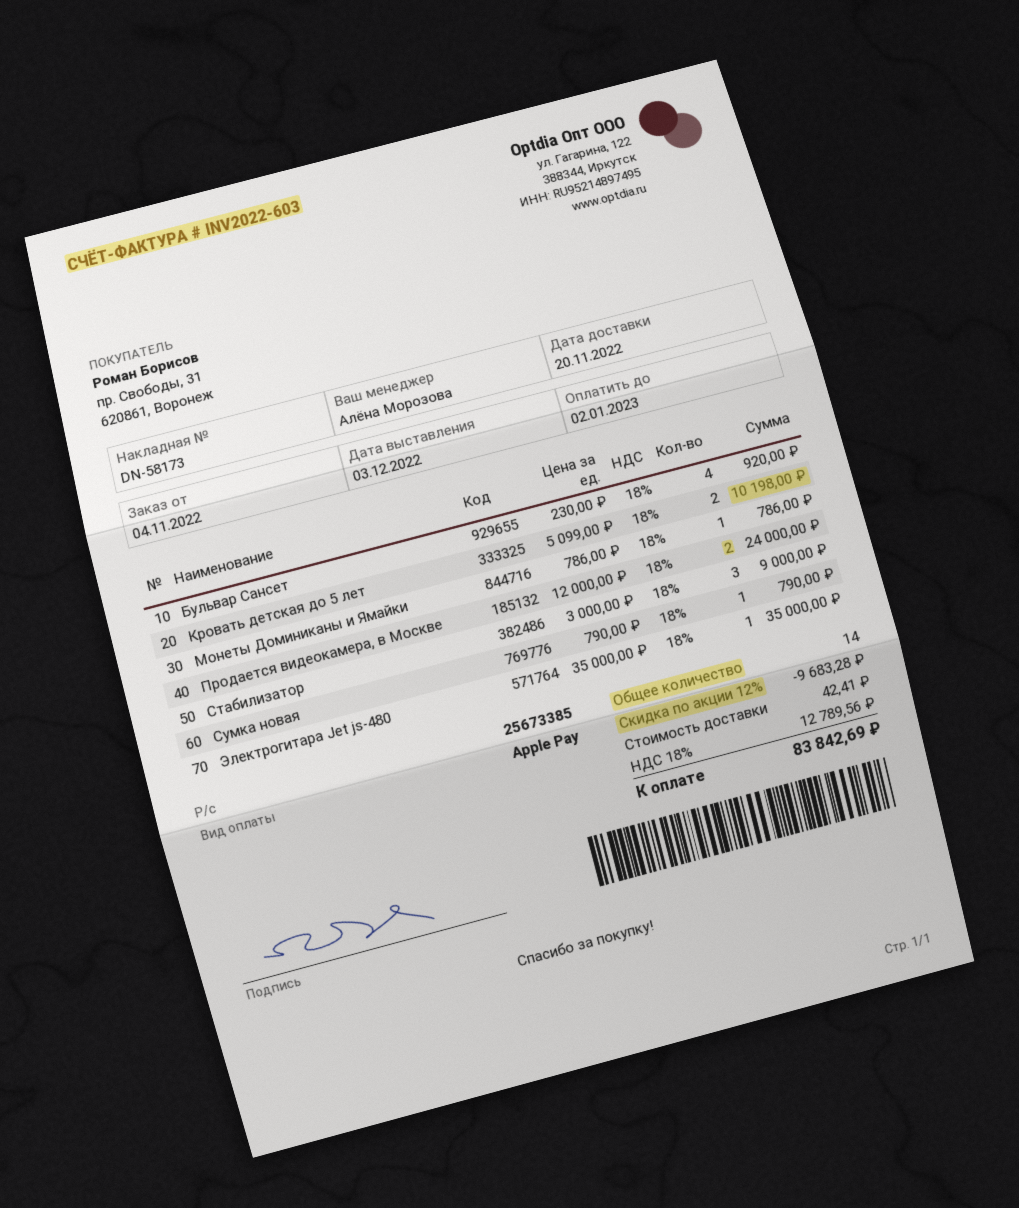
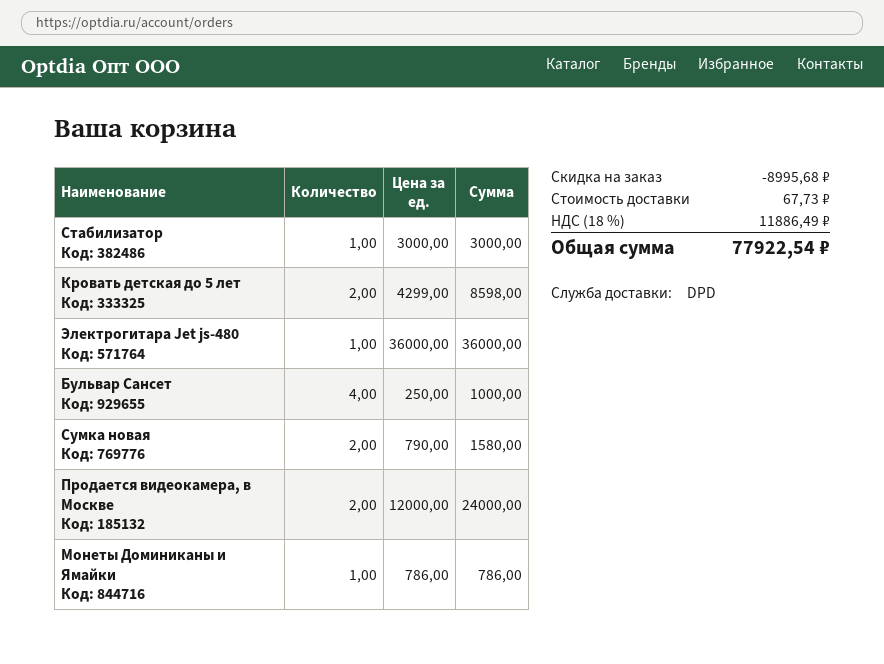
Бульвар Сансет: 4 x 230.00 = 920.00 -> 4 x 250.00 = 1000.00
Кровать детская до 5 лет: 2 x 5099.00 = 10198.00 -> 2 x 4299.00 = 8598.00
Стабилизатор: 3 x 3000.00 = 9000.00 -> 1 x 3000.00 = 3000.00
Сумка новая: 1 x 790.00 = 790.00 -> 2 x 790.00 = 1580.00
Электрогитара Jet js-480: 1 x 35000.00 = 35000.00 -> 1 x 36000.00 = 36000.00
discount: 9683.28 -> 8995.68
shipping: 42.41 -> 67.73
tax: 18% = 12789.56 -> 18% = 11886.49
total: 83842.69 -> 77922.54

